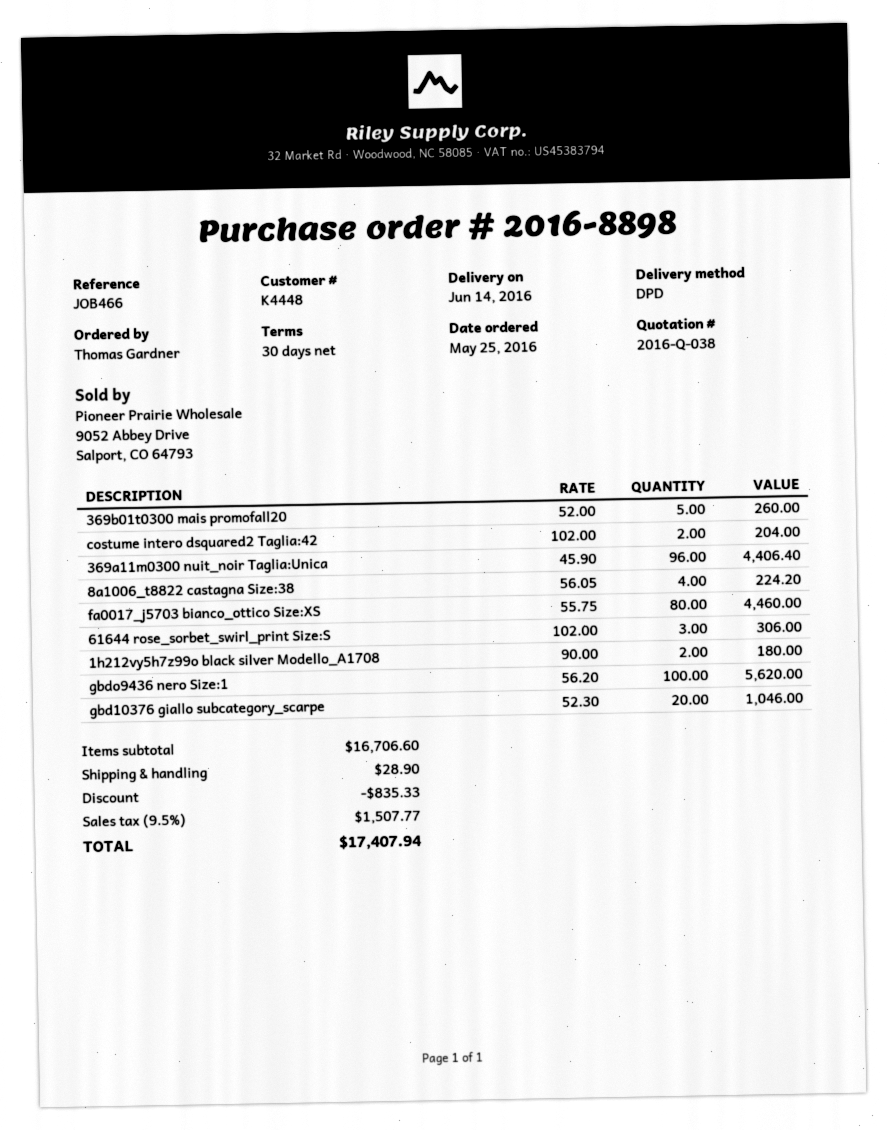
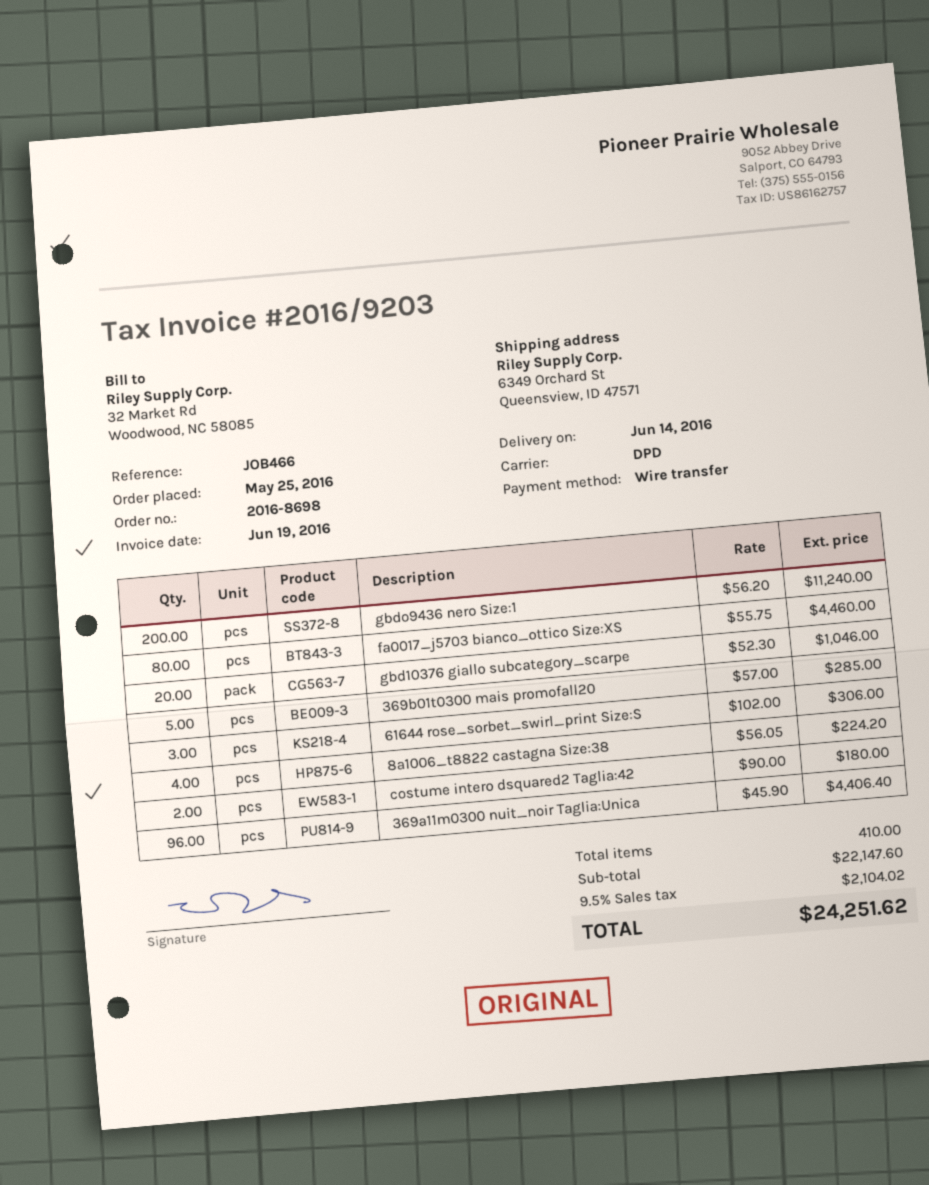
order number: 2016-8898 -> 2016-8698
369b01t0300 mais promofall20: 5 x 52.00 = 260.00 -> 5 x 57.00 = 285.00
costume intero dsquared2 Taglia:42: 2 x 102.00 = 204.00 -> 2 x 90.00 = 180.00
1h212vy5h7z99o black silver Modello_A1708: 2 x 90.00 = 180.00 -> none
gbdo9436 nero Size:1: 100 x 56.20 = 5620.00 -> 200 x 56.20 = 11240.00
subtotal: 16706.60 -> 22147.60
discount: 835.33 -> none
shipping: 28.90 -> none
tax: 9.5% = 1507.77 -> 9.5% = 2104.02
total: 17407.94 -> 24251.62

